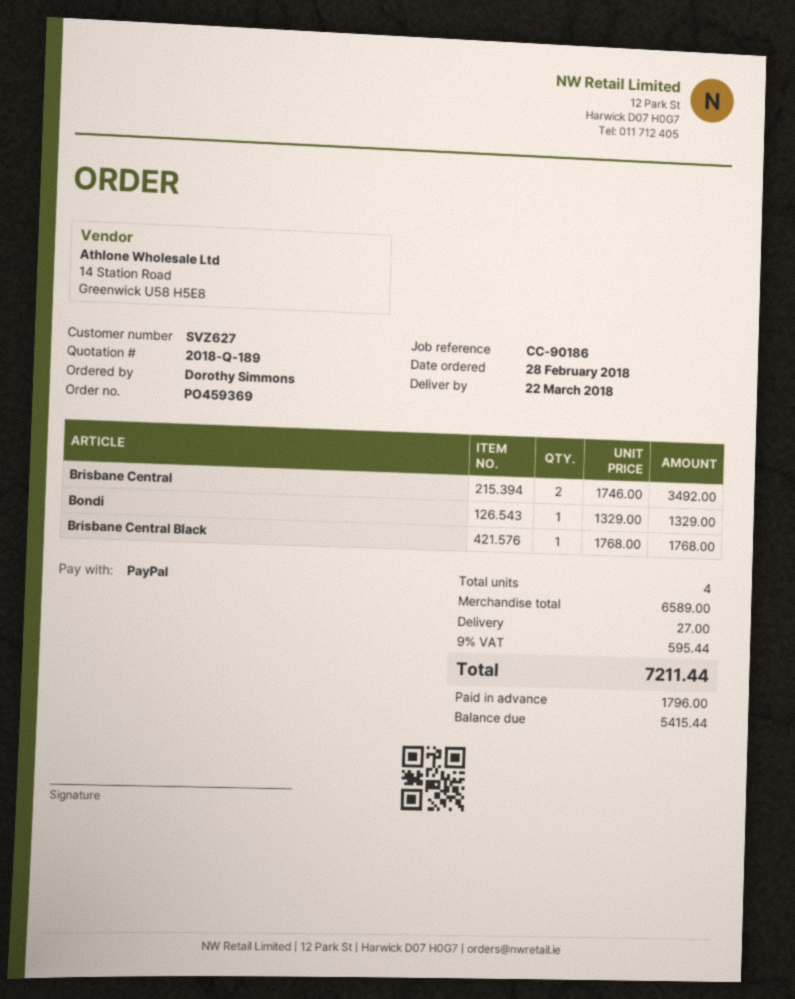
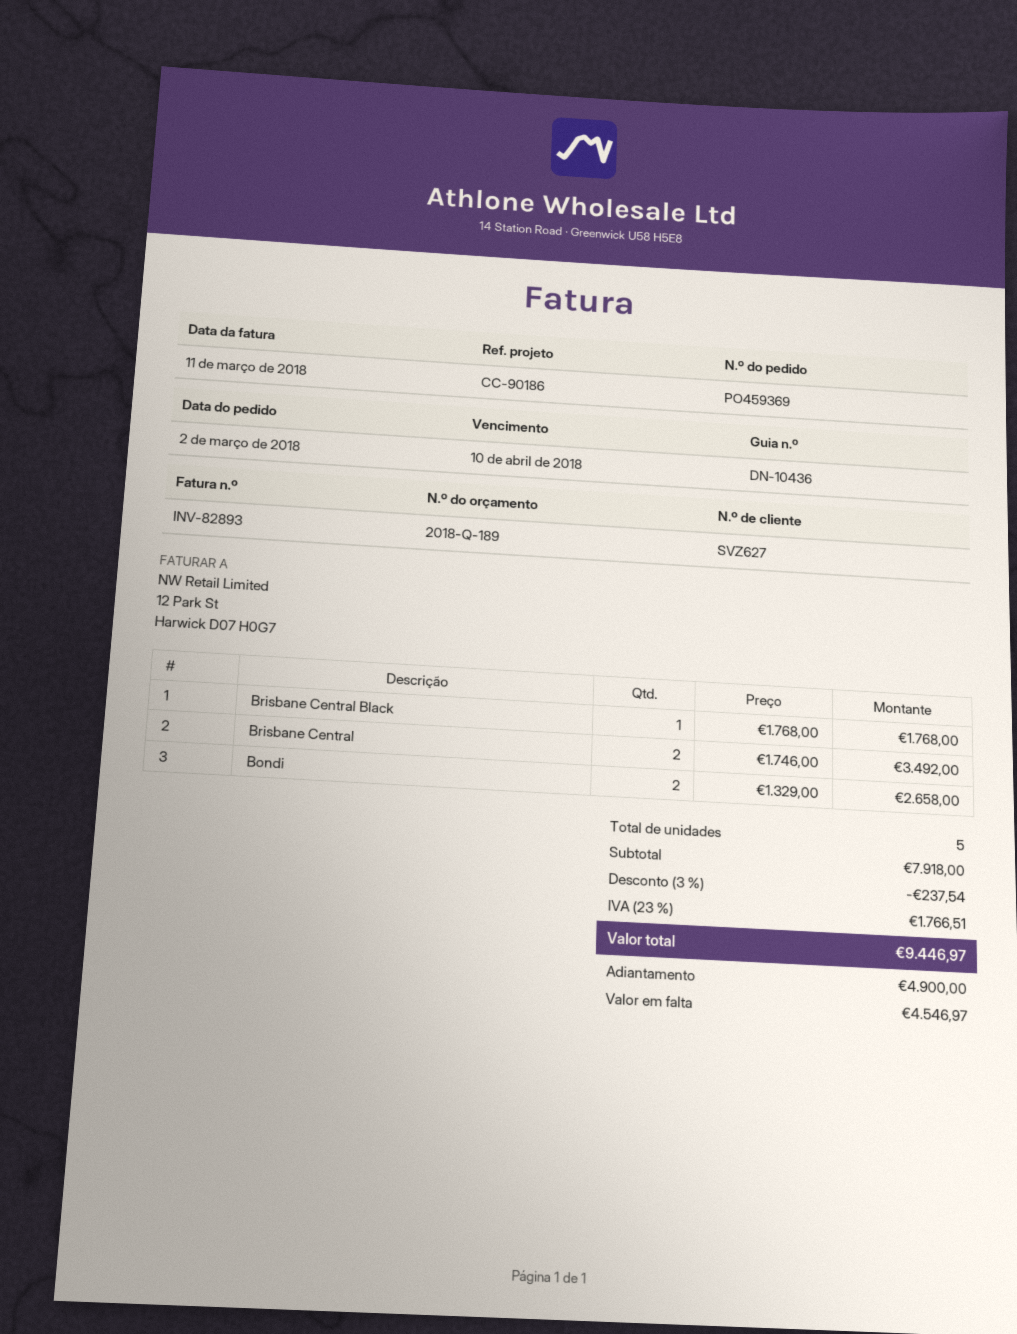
order date: 2018-02-28 -> 2018-03-02
Bondi: 1 x 1329.00 = 1329.00 -> 2 x 1329.00 = 2658.00
total quantity: 4 -> 5
subtotal: 6589.00 -> 7918.00
discount: none -> 3% = 237.54
shipping: 27.00 -> none
tax: 9% = 595.44 -> 23% = 1766.51
total: 7211.44 -> 9446.97
deposit: 1796.00 -> 4900.00
balance: 5415.44 -> 4546.97

